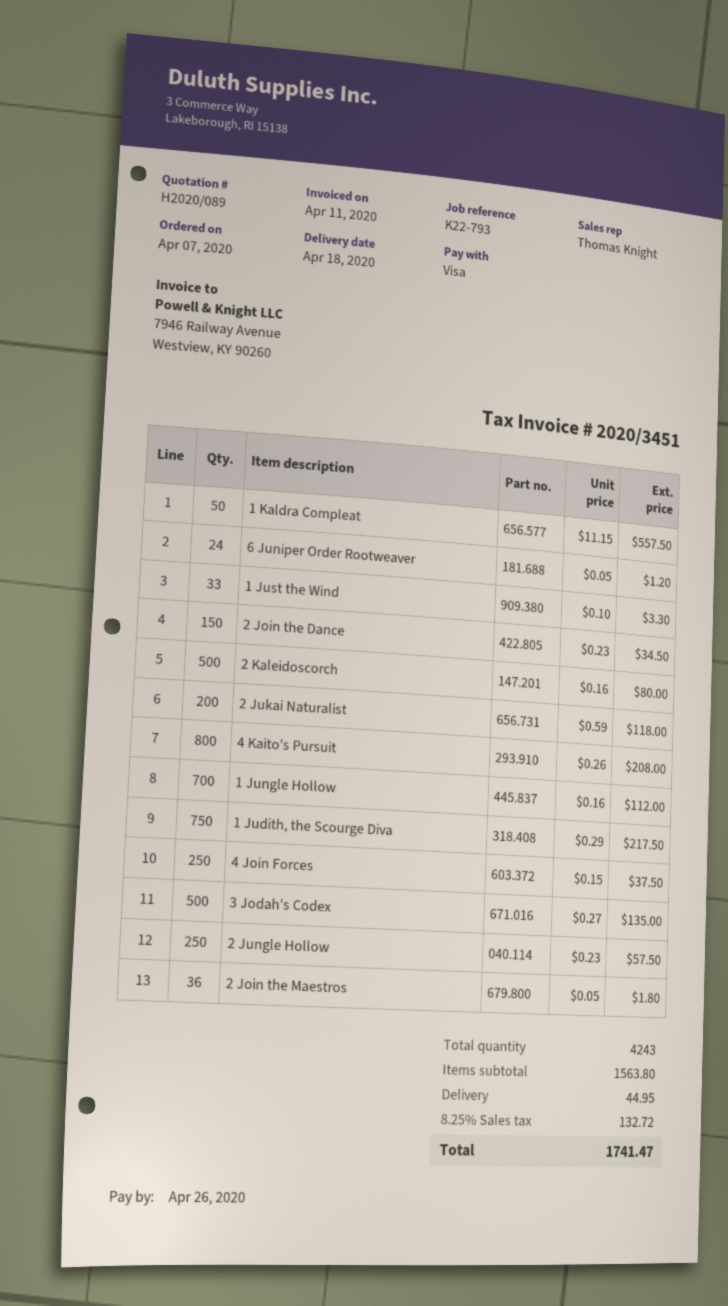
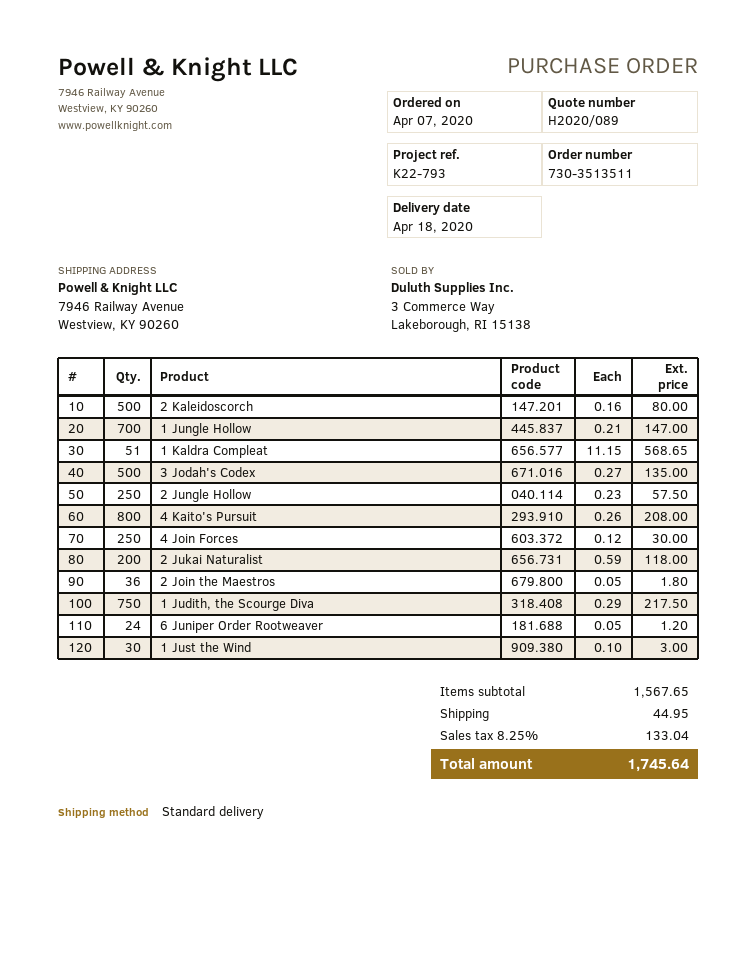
1 Kaldra Compleat: 50 x 11.15 = 557.50 -> 51 x 11.15 = 568.65
1 Just the Wind: 33 x 0.10 = 3.30 -> 30 x 0.10 = 3.00
2 Join the Dance: 150 x 0.23 = 34.50 -> none
1 Jungle Hollow: 700 x 0.16 = 112.00 -> 700 x 0.21 = 147.00
4 Join Forces: 250 x 0.15 = 37.50 -> 250 x 0.12 = 30.00
subtotal: 1563.80 -> 1567.65
tax: 8.25% = 132.72 -> 8.25% = 133.04
total: 1741.47 -> 1745.64

